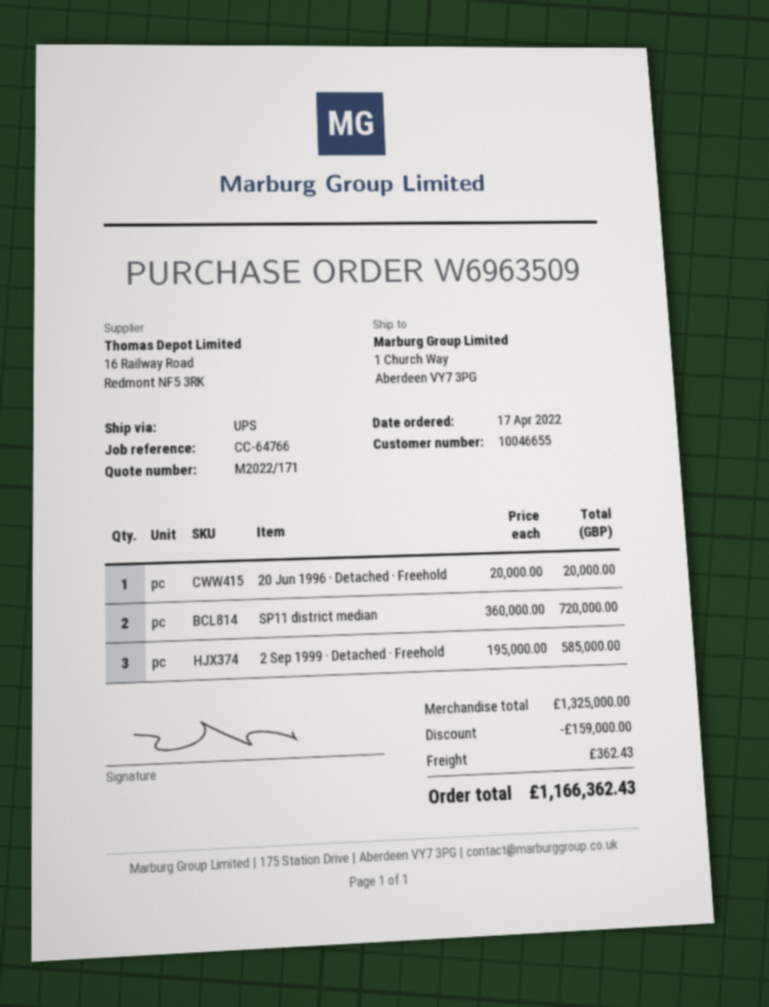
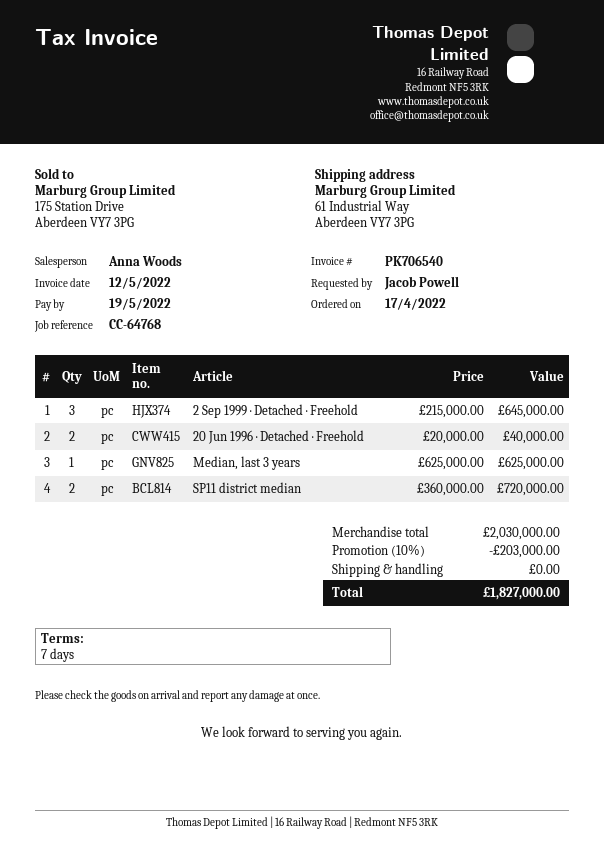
reference: CC-64766 -> CC-64768
ship to: 1 Church Way, Aberdeen VY7 3PG -> 61 Industrial Way, Aberdeen VY7 3PG
20 Jun 1996 · Detached · Freehold: 1 x 20000.00 = 20000.00 -> 2 x 20000.00 = 40000.00
2 Sep 1999 · Detached · Freehold: 3 x 195000.00 = 585000.00 -> 3 x 215000.00 = 645000.00
Median, last 3 years: none -> 1 x 625000.00 = 625000.00
subtotal: 1325000.00 -> 2030000.00
discount: 159000.00 -> 203000.00
shipping: 362.43 -> 0.00
total: 1166362.43 -> 1827000.00

